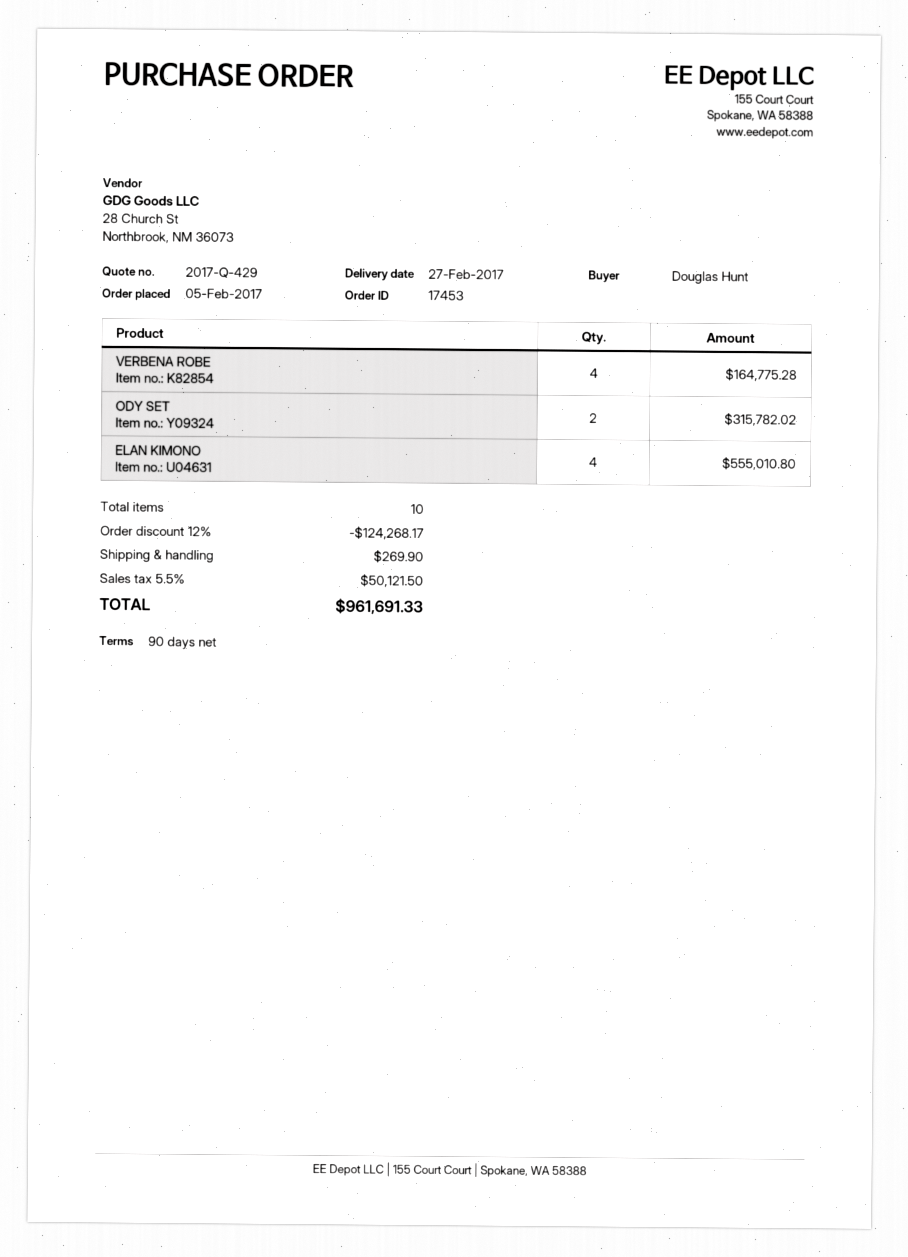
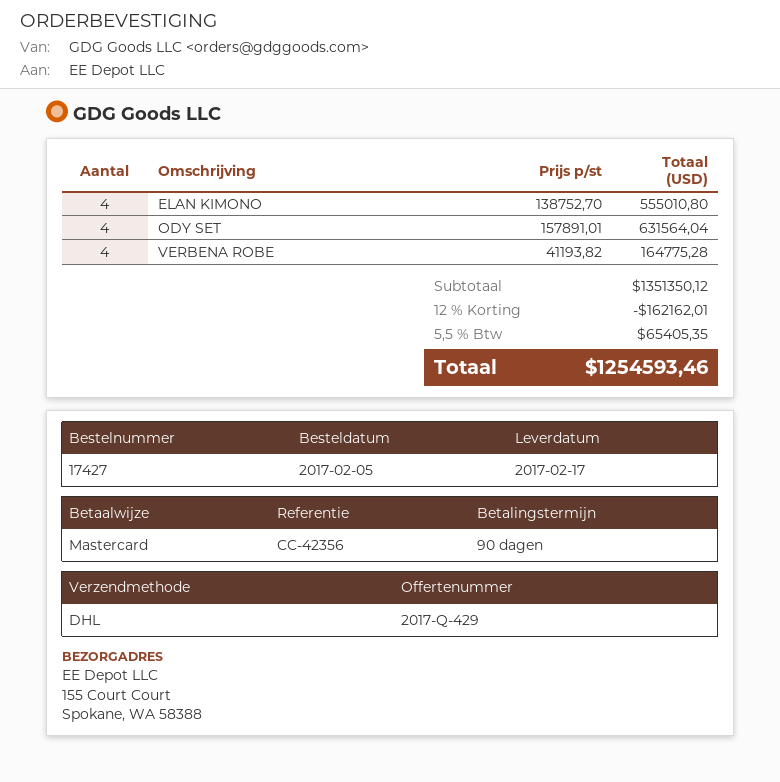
order number: 17453 -> 17427
delivery date: 2017-02-27 -> 2017-02-17
ODY SET: 2 for 315782.02 -> 4 for 631564.04
discount: 12% = 124268.17 -> 12% = 162162.01
shipping: 269.90 -> none
tax: 5.5% = 50121.50 -> 5.5% = 65405.35
total: 961691.33 -> 1254593.46

